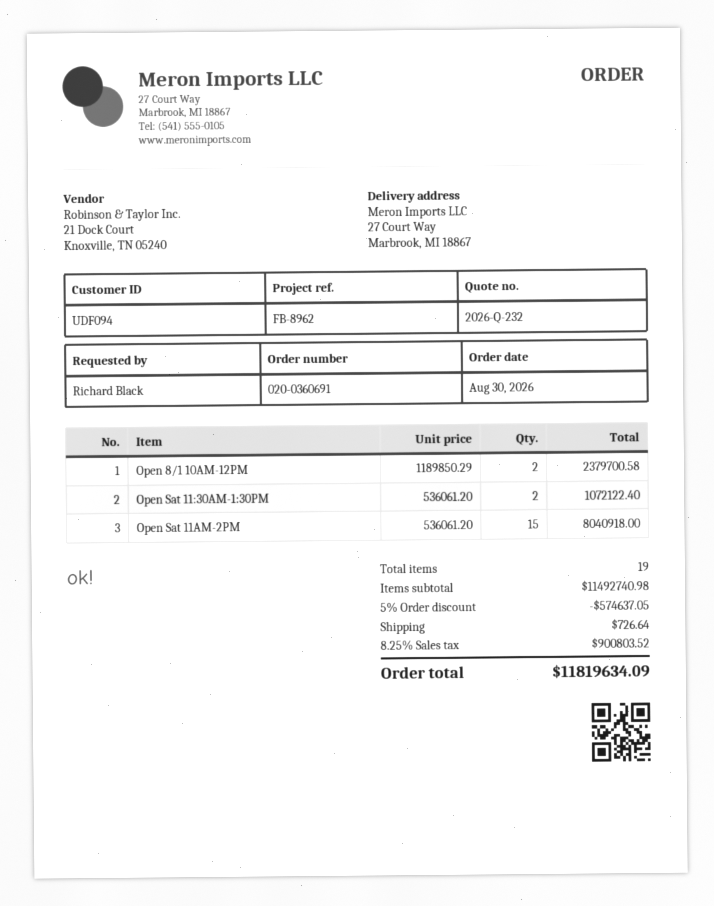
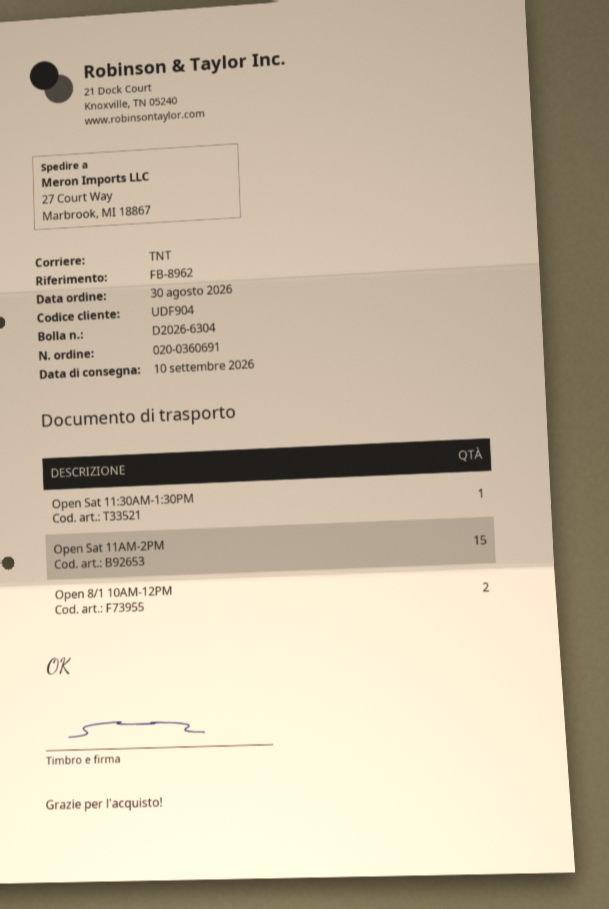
customer number: UDF094 -> UDF904
Open Sat 11:30AM-1:30PM: 2 -> 1

